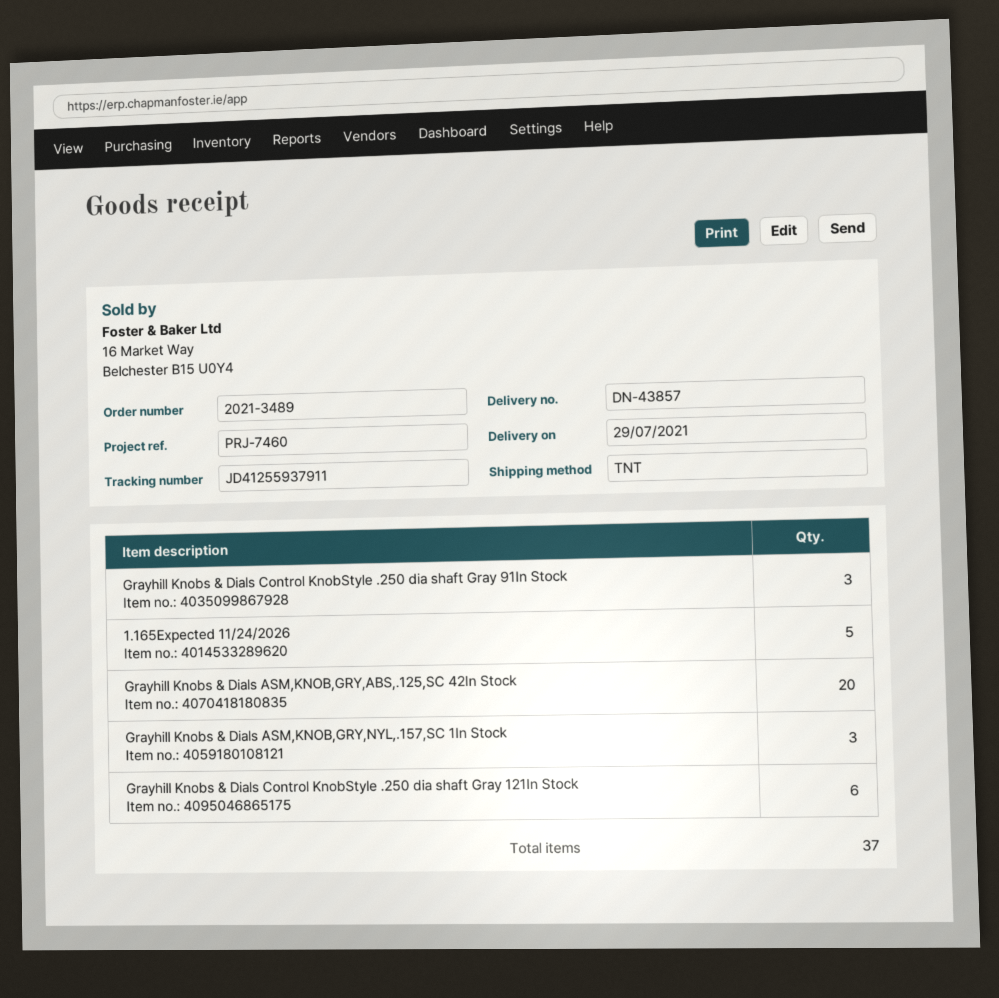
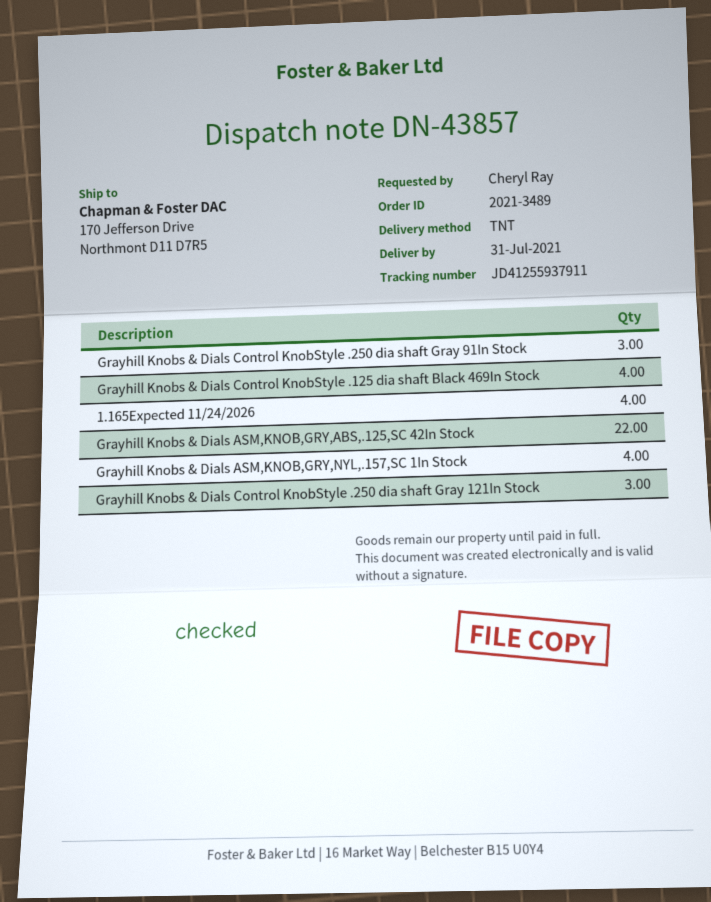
delivery date: 2021-07-29 -> 2021-07-31
1.165Expected 11/24/2026: 5 -> 4
Grayhill Knobs & Dials ASM,KNOB,GRY,ABS,.125,SC 42In Stock: 20 -> 22
Grayhill Knobs & Dials ASM,KNOB,GRY,NYL,.157,SC 1In Stock: 3 -> 4
Grayhill Knobs & Dials Control KnobStyle .250 dia shaft Gray 121In Stock: 6 -> 3
Grayhill Knobs & Dials Control KnobStyle .125 dia shaft Black 469In Stock: none -> 4

